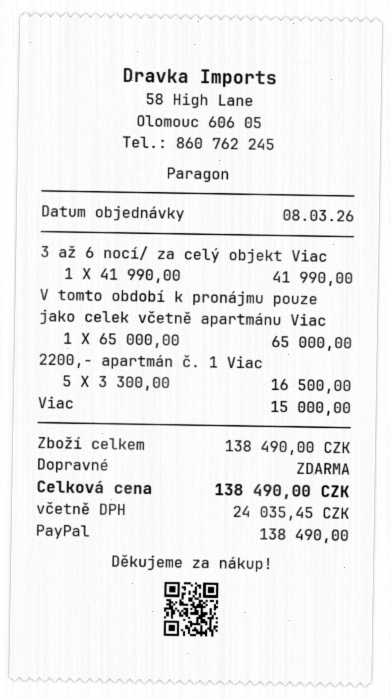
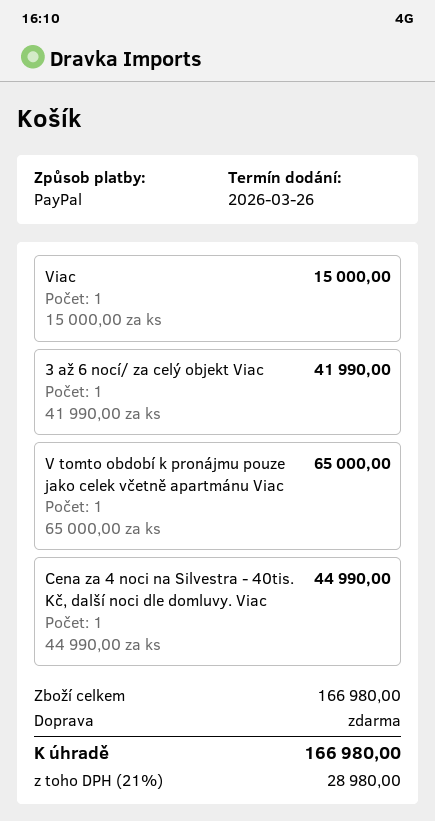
2200,- apartmán č. 1 Viac: 5 x 3300.00 = 16500.00 -> none
Cena za 4 noci na Silvestra - 40tis. Kč, další noci dle domluvy. Viac: none -> 1 x 44990.00 = 44990.00
subtotal: 138490.00 -> 166980.00
tax: 24035.45 -> 28980.00
total: 138490.00 -> 166980.00

